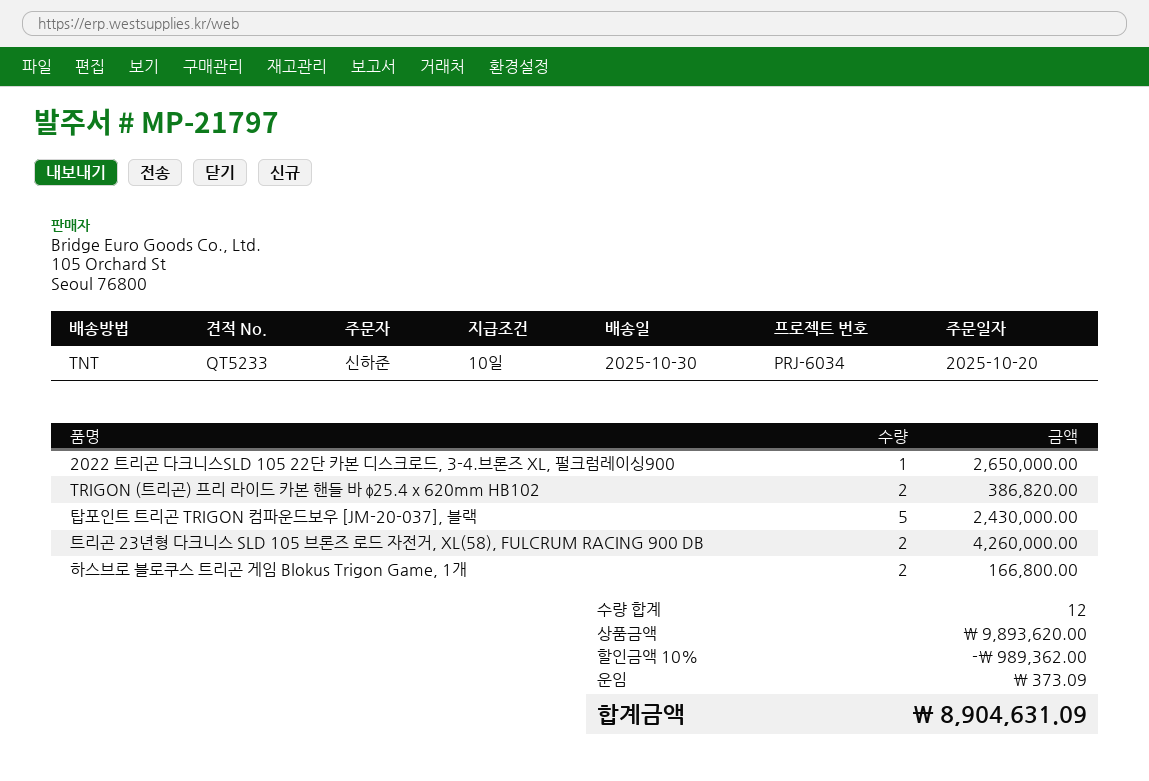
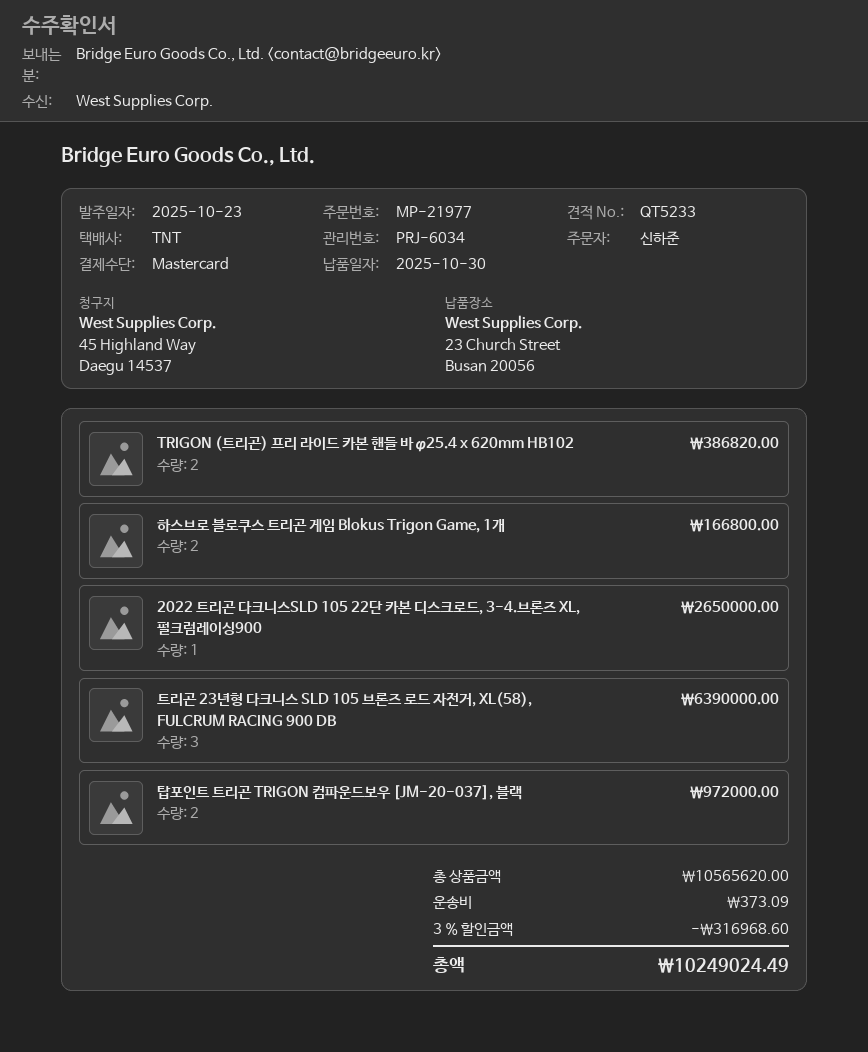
order number: MP-21797 -> MP-21977
order date: 2025-10-20 -> 2025-10-23
탑포인트 트리곤 TRIGON 컴파운드보우 [JM-20-037], 블랙: 5 for 2430000.00 -> 2 for 972000.00
트리곤 23년형 다크니스 SLD 105 브론즈 로드 자전거, XL(58), FULCRUM RACING 900 DB: 2 for 4260000.00 -> 3 for 6390000.00
subtotal: 9893620.00 -> 10565620.00
discount: 10% = 989362.00 -> 3% = 316968.60
total: 8904631.09 -> 10249024.49

